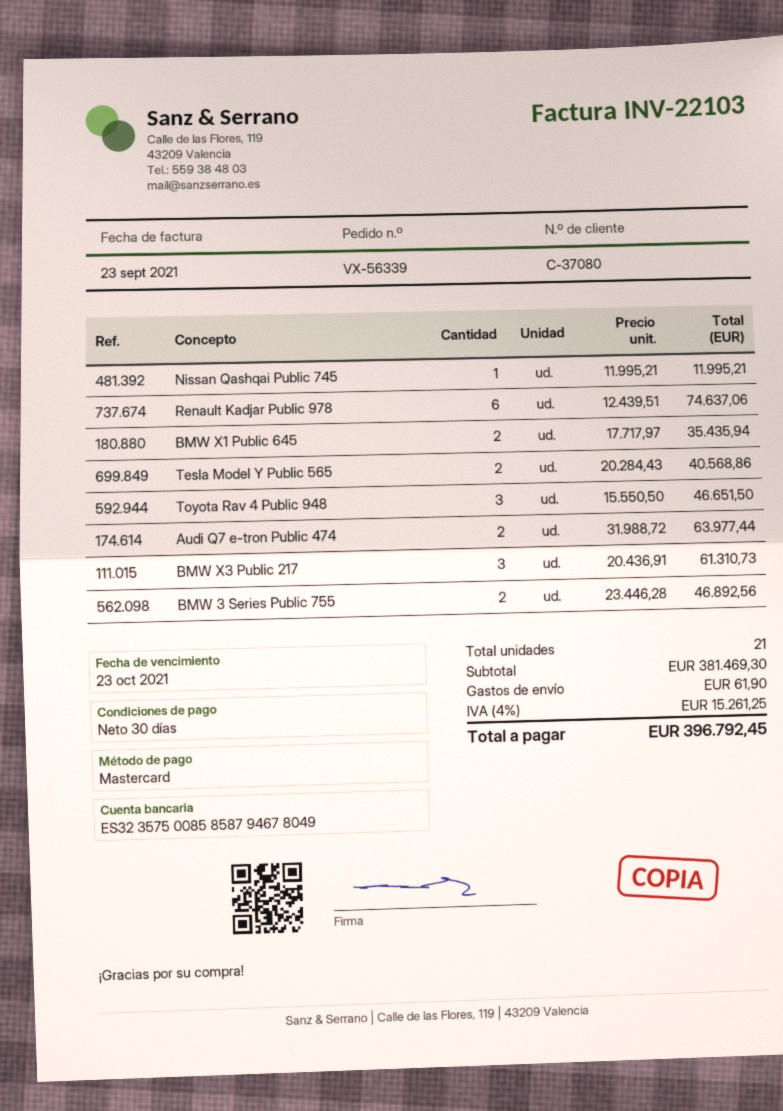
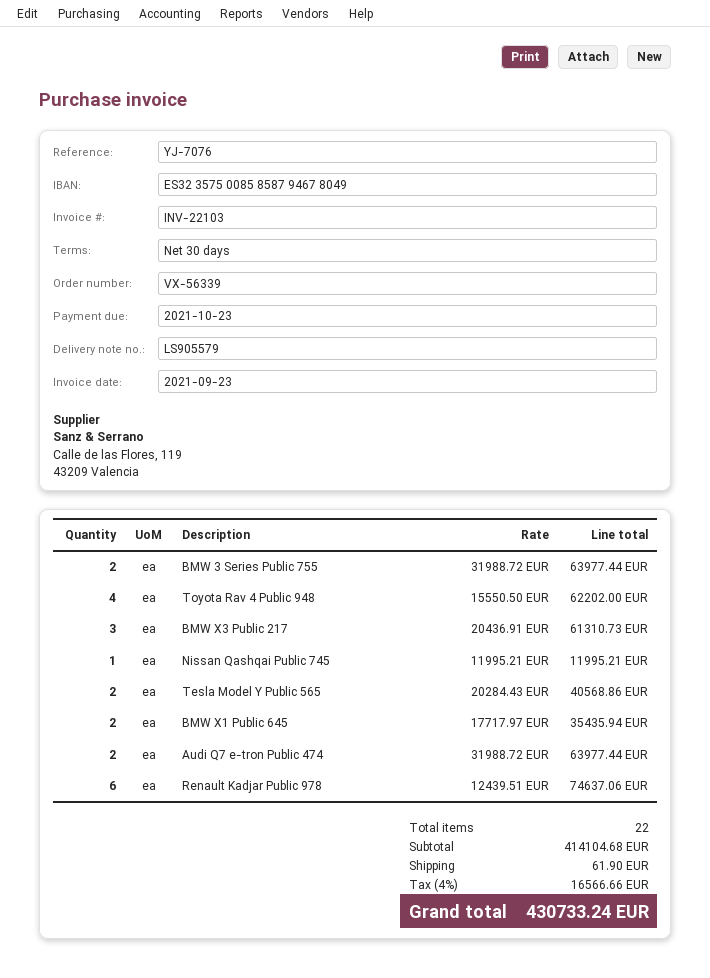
Toyota Rav 4 Public 948: 3 x 15550.50 = 46651.50 -> 4 x 15550.50 = 62202.00
BMW 3 Series Public 755: 2 x 23446.28 = 46892.56 -> 2 x 31988.72 = 63977.44
total quantity: 21 -> 22
subtotal: 381469.30 -> 414104.68
tax: 4% = 15261.25 -> 4% = 16566.66
total: 396792.45 -> 430733.24

